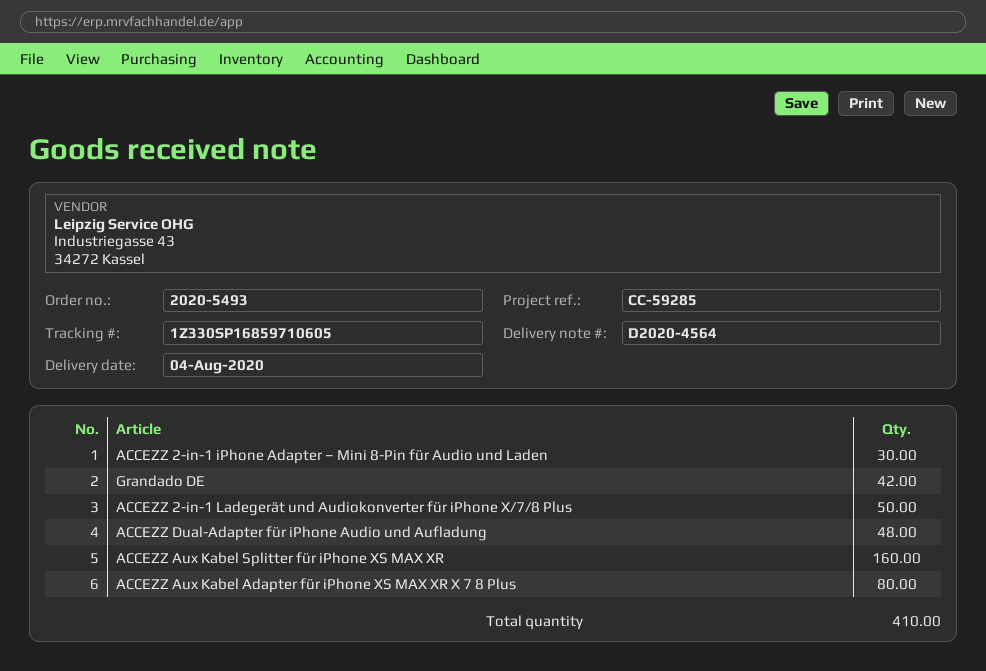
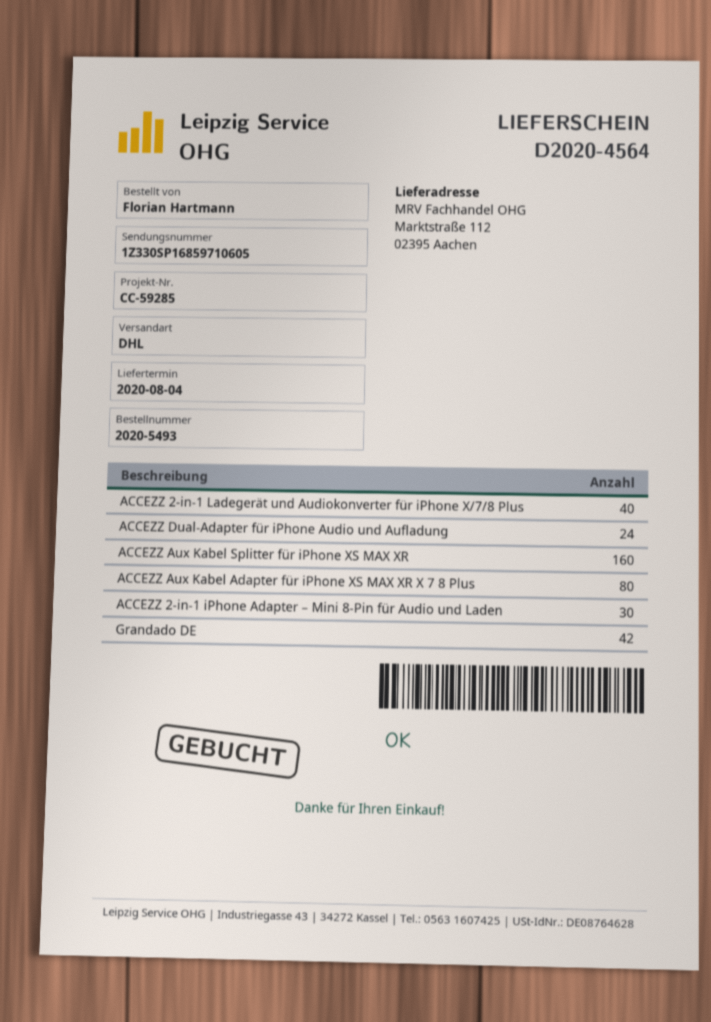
ACCEZZ 2-in-1 Ladegerät und Audiokonverter für iPhone X/7/8 Plus: 50 -> 40
ACCEZZ Dual-Adapter für iPhone Audio und Aufladung: 48 -> 24

